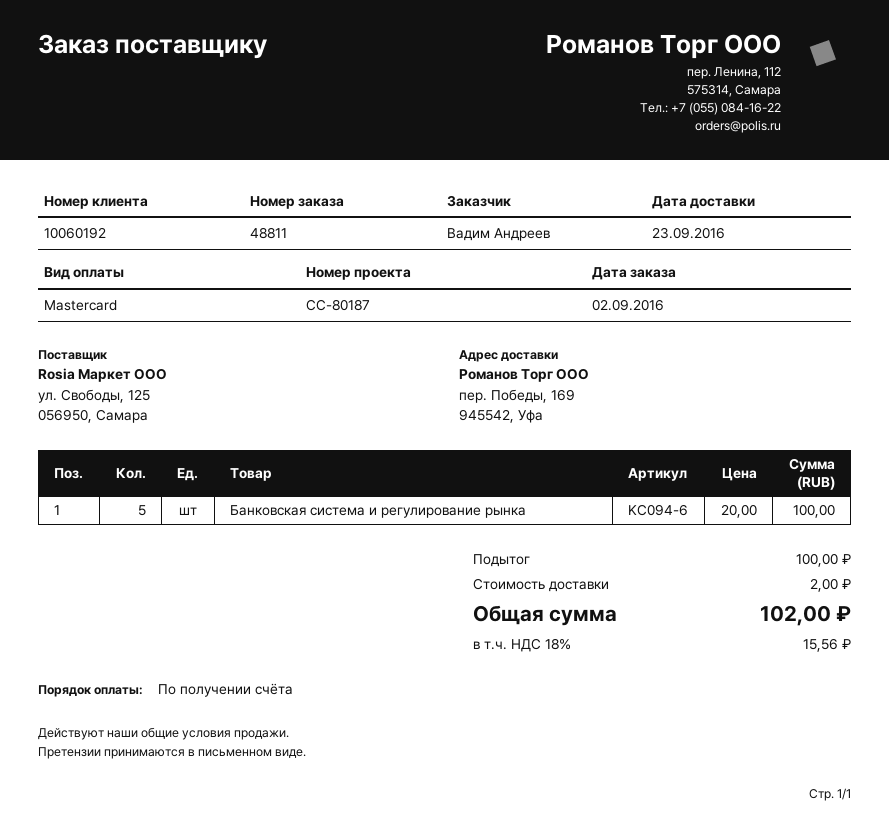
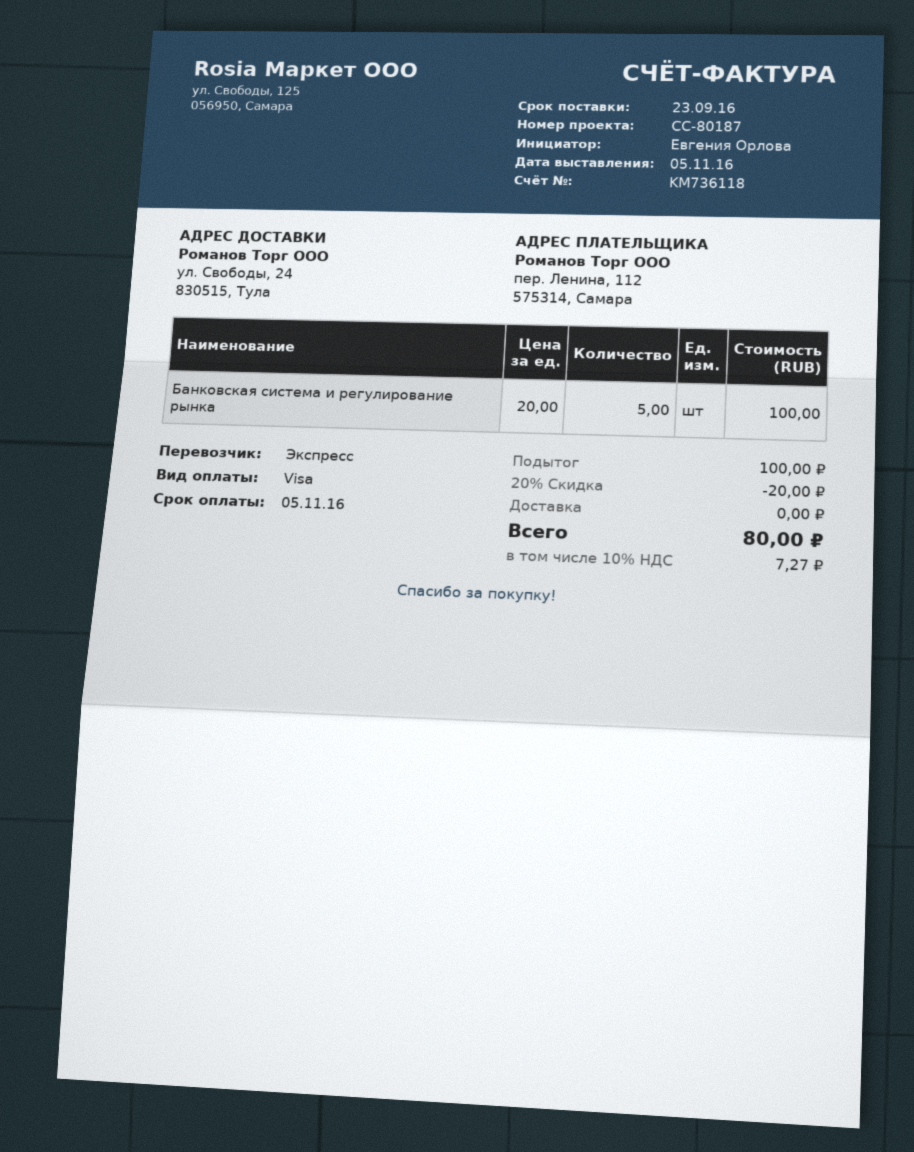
ordered by: Вадим Андреев -> Евгения Орлова
payment method: Mastercard -> Visa
ship to: пер. Победы, 169, 945542, Уфа -> ул. Свободы, 24, 830515, Тула
discount: none -> 20% = 20.00
shipping: 2.00 -> 0.00
tax: 18% = 15.56 -> 10% = 7.27
total: 102.00 -> 80.00

